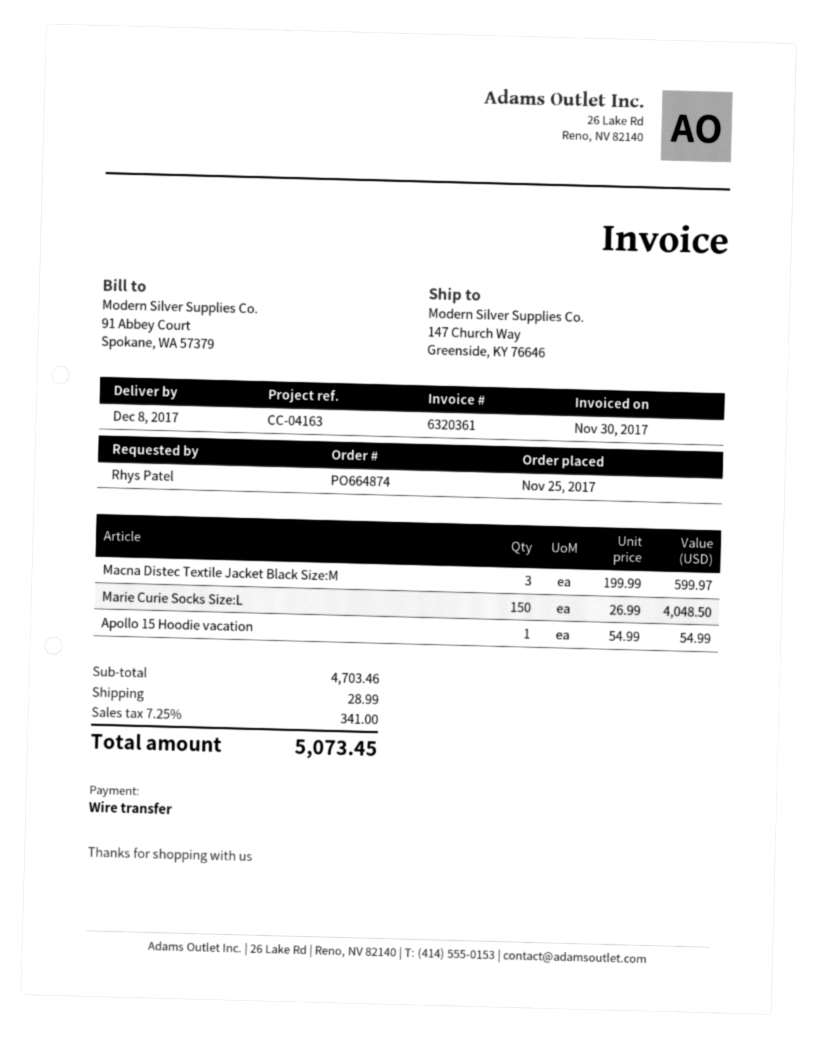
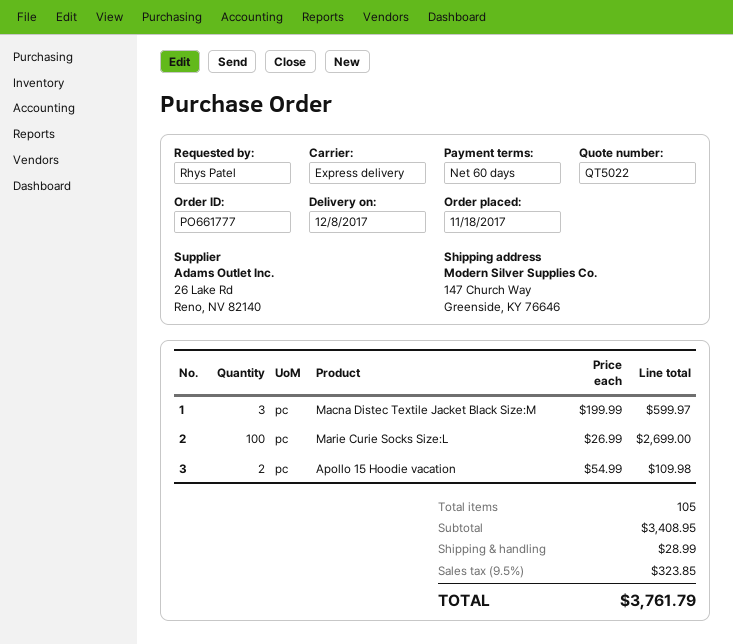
order number: PO664874 -> PO661777
order date: 2017-11-25 -> 2017-11-18
Marie Curie Socks Size:L: 150 x 26.99 = 4048.50 -> 100 x 26.99 = 2699.00
Apollo 15 Hoodie vacation: 1 x 54.99 = 54.99 -> 2 x 54.99 = 109.98
subtotal: 4703.46 -> 3408.95
tax: 7.25% = 341.00 -> 9.5% = 323.85
total: 5073.45 -> 3761.79

